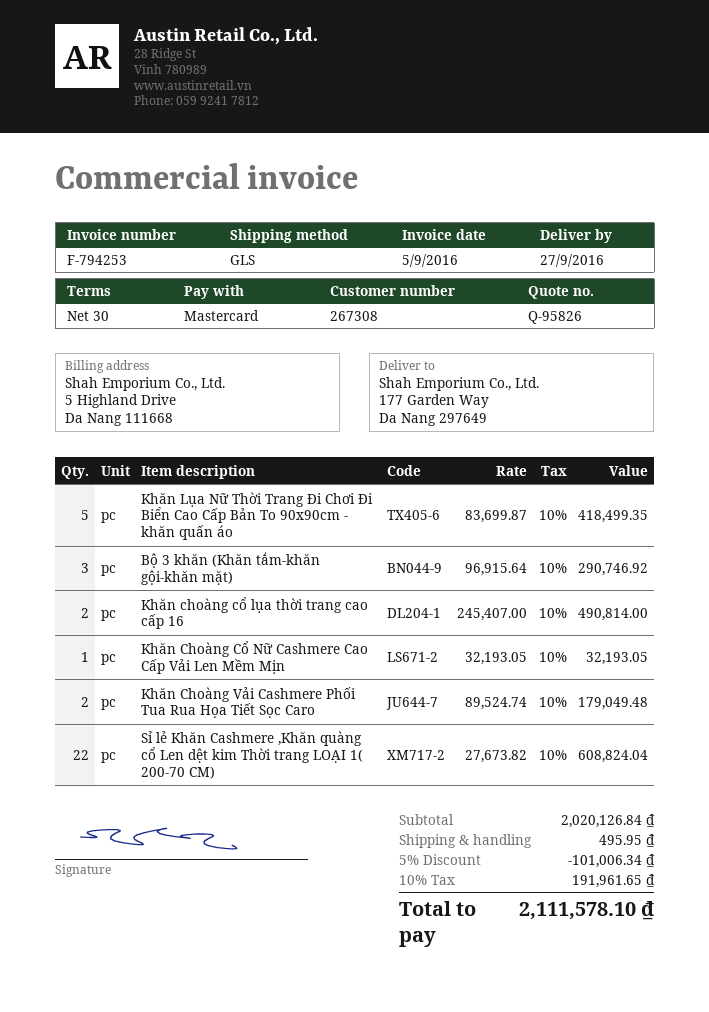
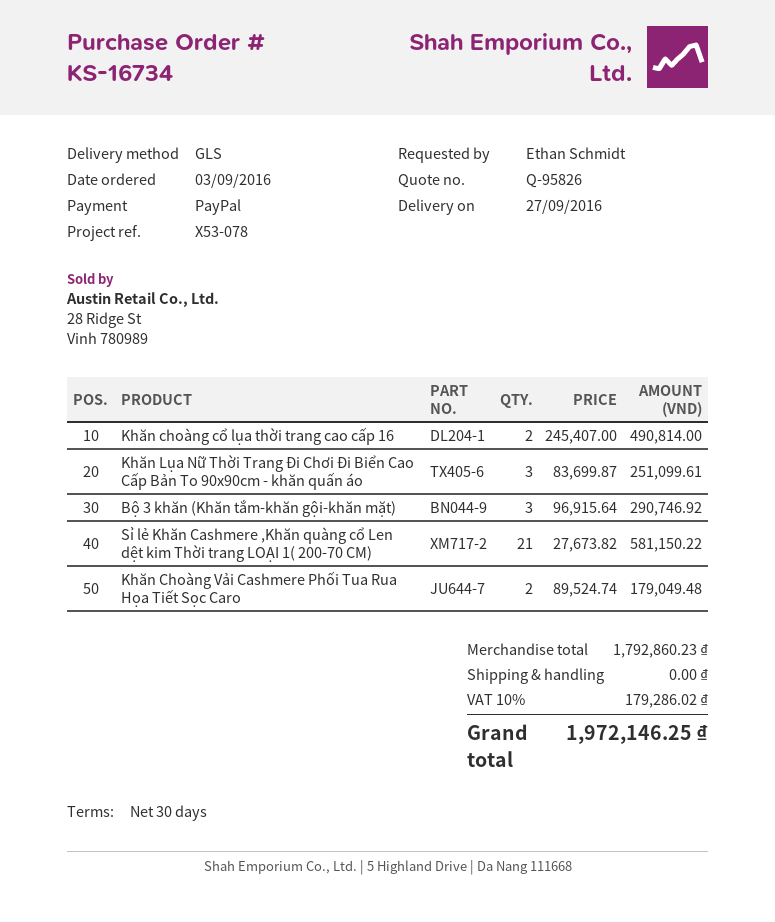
payment method: Mastercard -> PayPal
Khăn Lụa Nữ Thời Trang Đi Chơi Đi Biển Cao Cấp Bản To 90x90cm - khăn quấn áo: 5 x 83699.87 = 418499.35 -> 3 x 83699.87 = 251099.61
Khăn Choàng Cổ Nữ Cashmere Cao Cấp Vải Len Mềm Mịn: 1 x 32193.05 = 32193.05 -> none
Sỉ lẻ Khăn Cashmere ,Khăn quàng cổ Len dệt kim Thời trang LOẠI 1( 200-70 CM): 22 x 27673.82 = 608824.04 -> 21 x 27673.82 = 581150.22
subtotal: 2020126.84 -> 1792860.23
discount: 5% = 101006.34 -> none
shipping: 495.95 -> 0.00
tax: 10% = 191961.65 -> 10% = 179286.02
total: 2111578.10 -> 1972146.25

